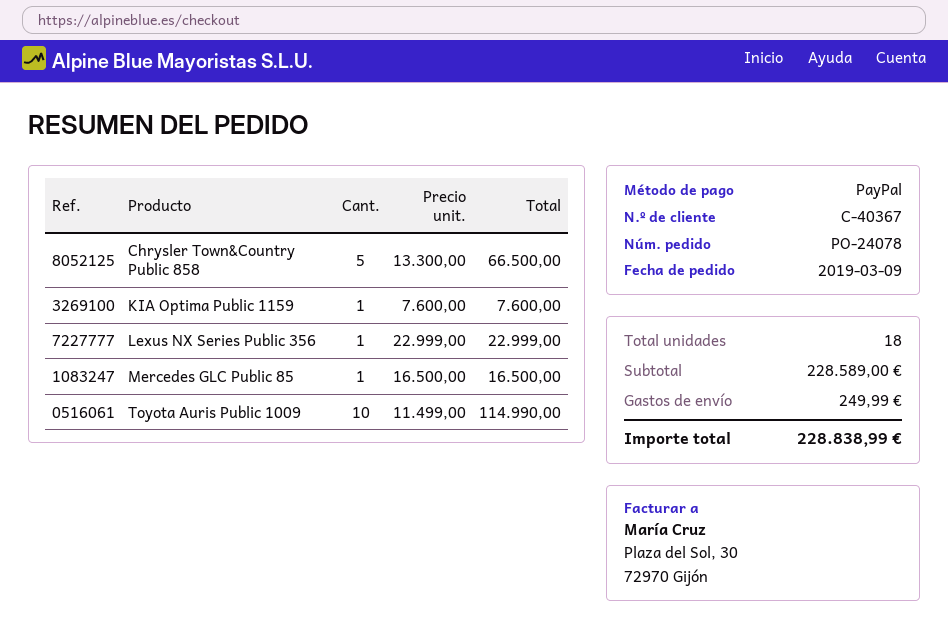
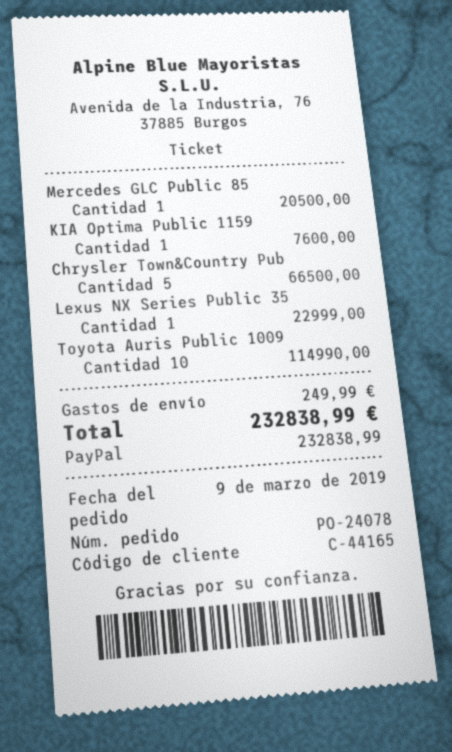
customer number: C-40367 -> C-44165
Mercedes GLC Public 85: 1 for 16500.00 -> 1 for 20500.00
total: 228838.99 -> 232838.99

